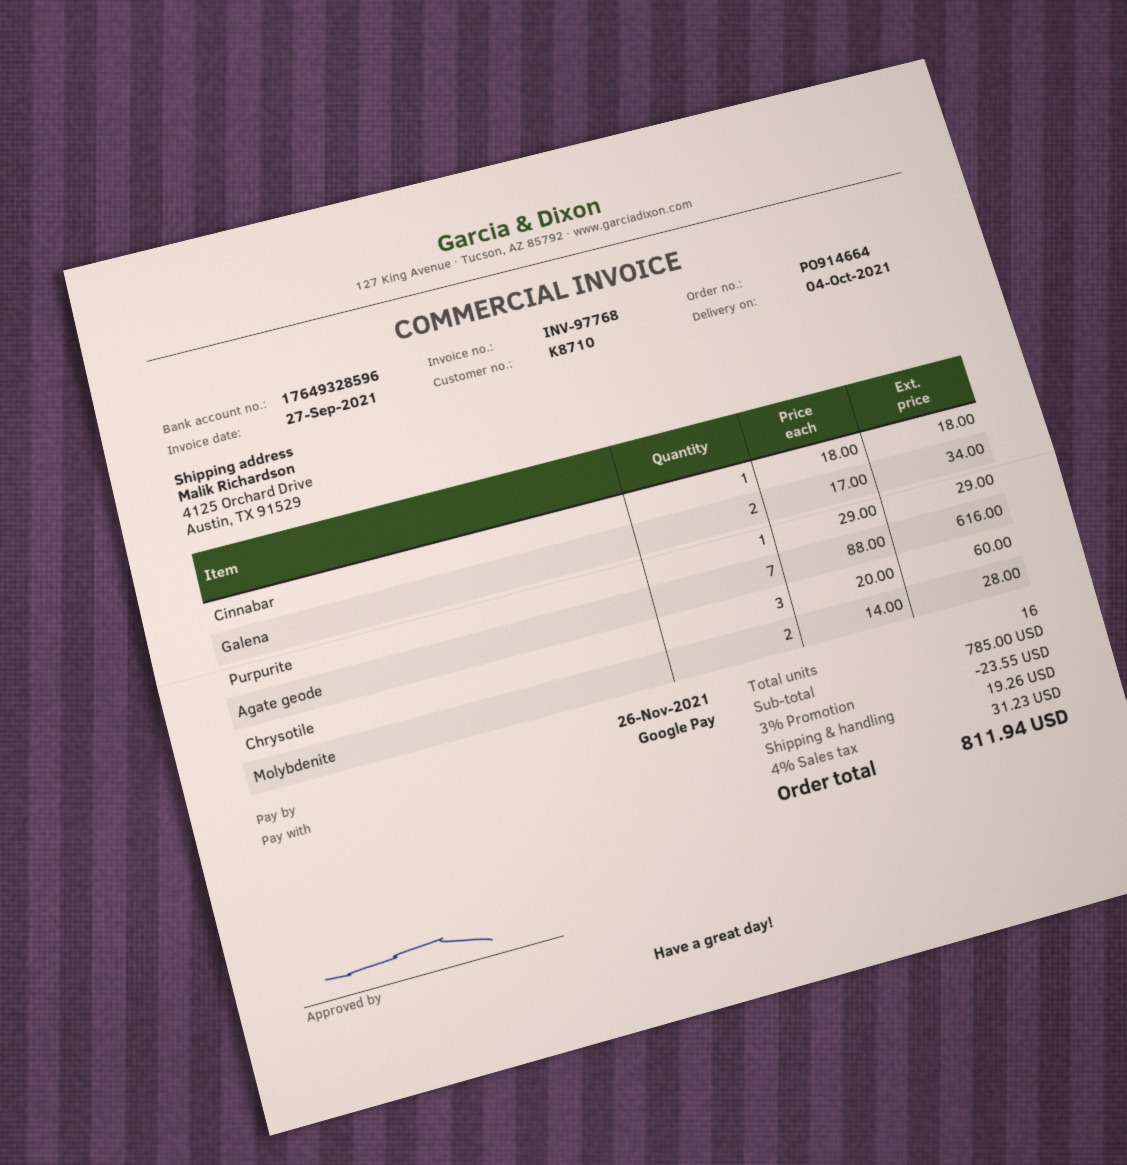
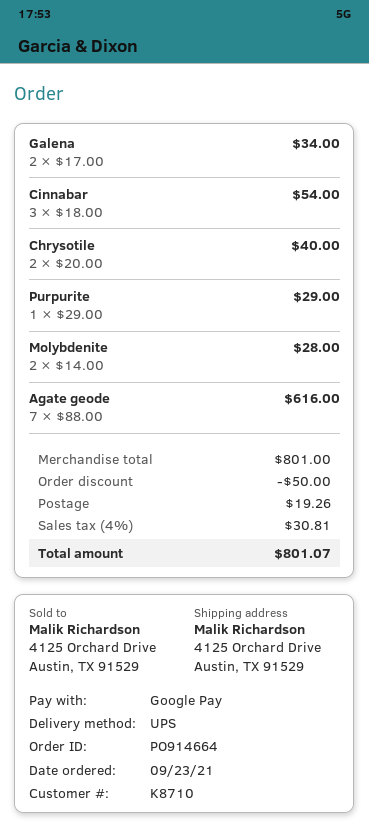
Cinnabar: 1 x 18.00 = 18.00 -> 3 x 18.00 = 54.00
Chrysotile: 3 x 20.00 = 60.00 -> 2 x 20.00 = 40.00
subtotal: 785.00 -> 801.00
discount: 23.55 -> 50.00
tax: 4% = 31.23 -> 4% = 30.81
total: 811.94 -> 801.07

